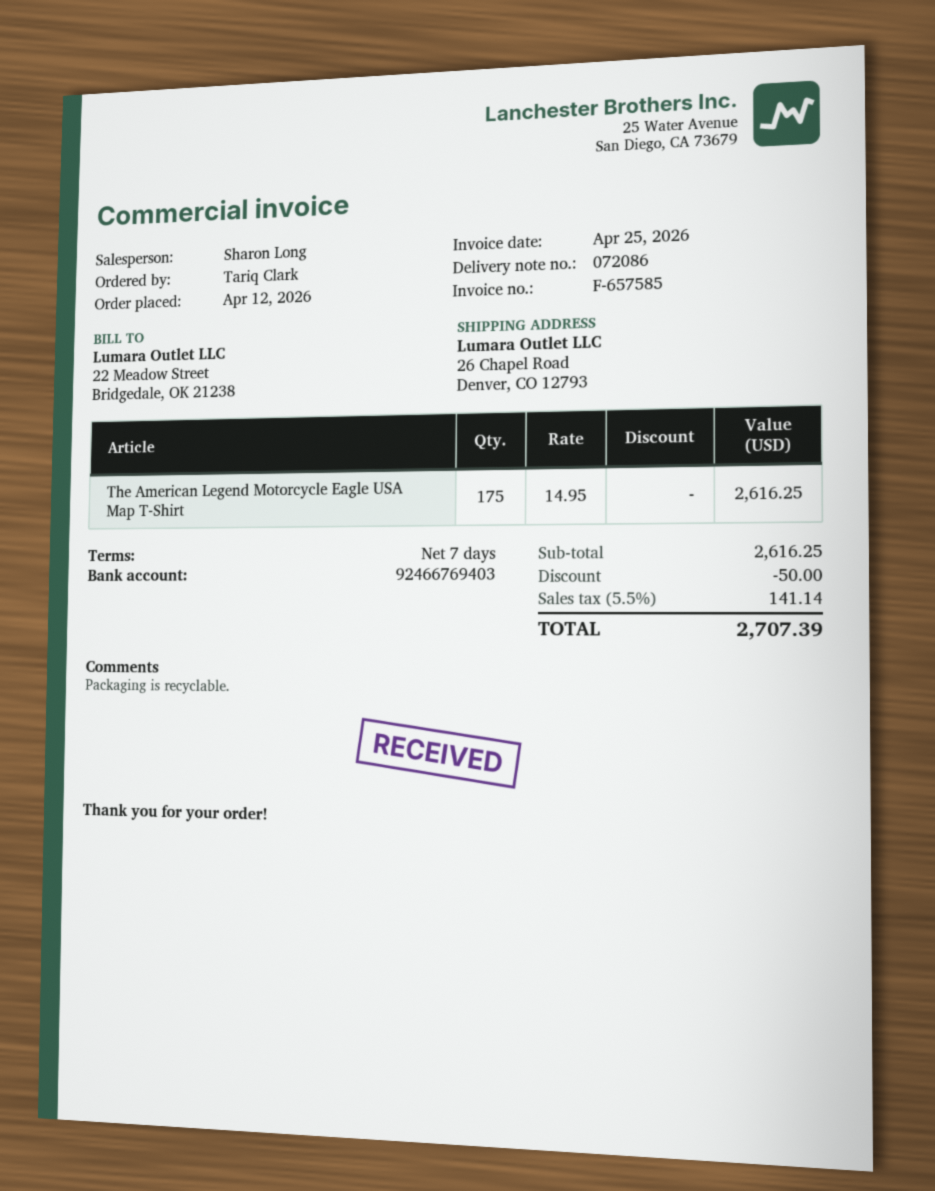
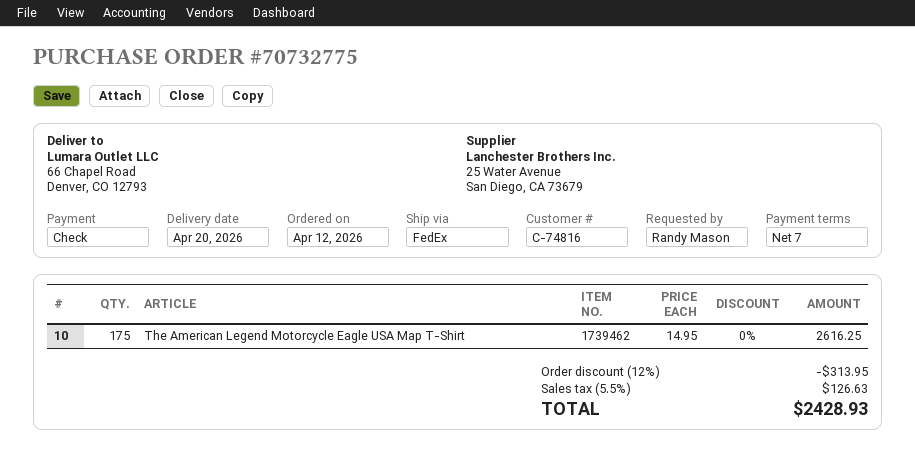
ordered by: Tariq Clark -> Randy Mason
ship to: 26 Chapel Road, Denver, CO 12793 -> 66 Chapel Road, Denver, CO 12793
discount: 50.00 -> 313.95
tax: 5.5% = 141.14 -> 5.5% = 126.63
total: 2707.39 -> 2428.93

